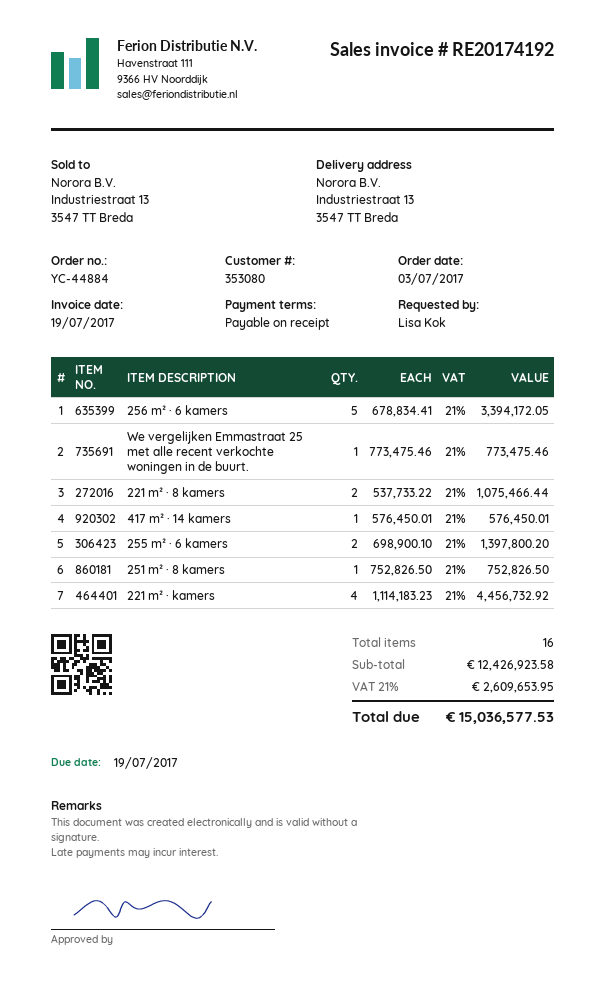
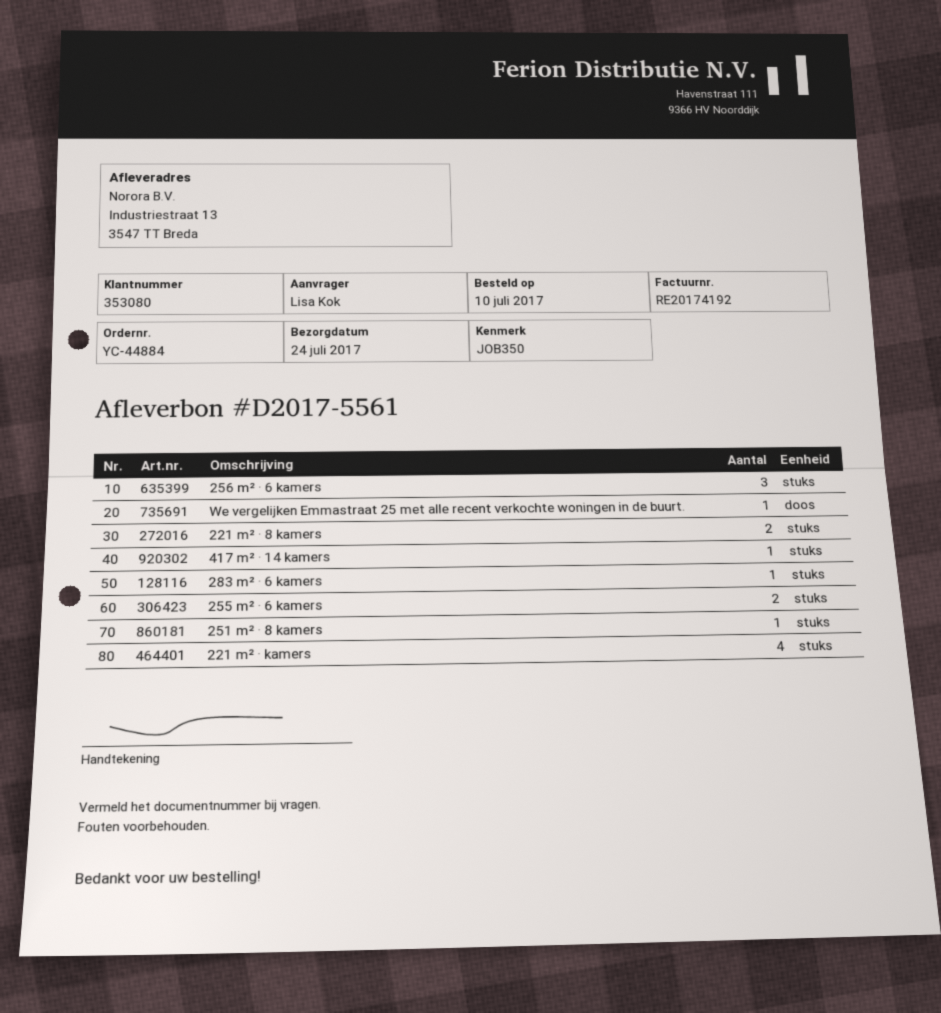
order date: 2017-07-03 -> 2017-07-10
256 m² · 6 kamers: 5 -> 3
283 m² · 6 kamers: none -> 1

